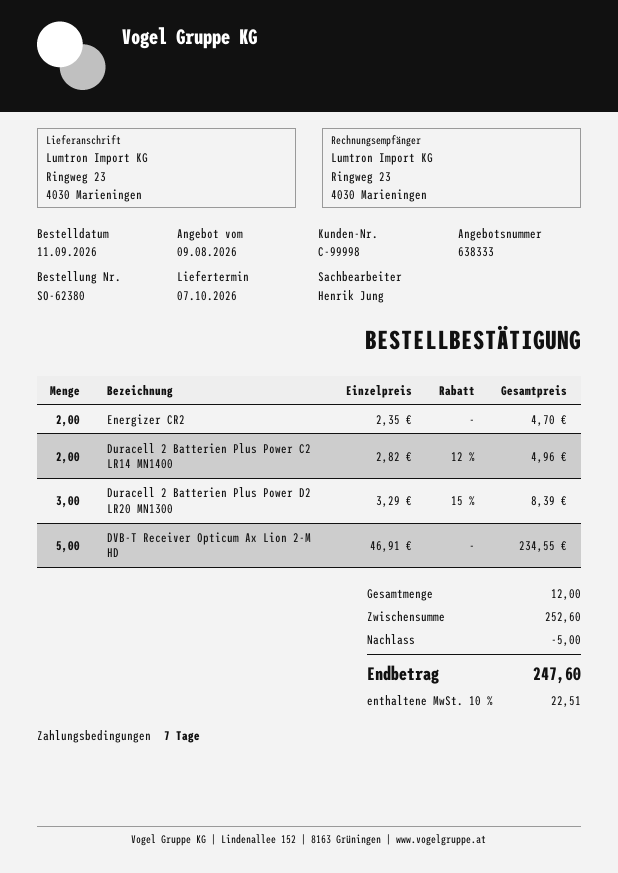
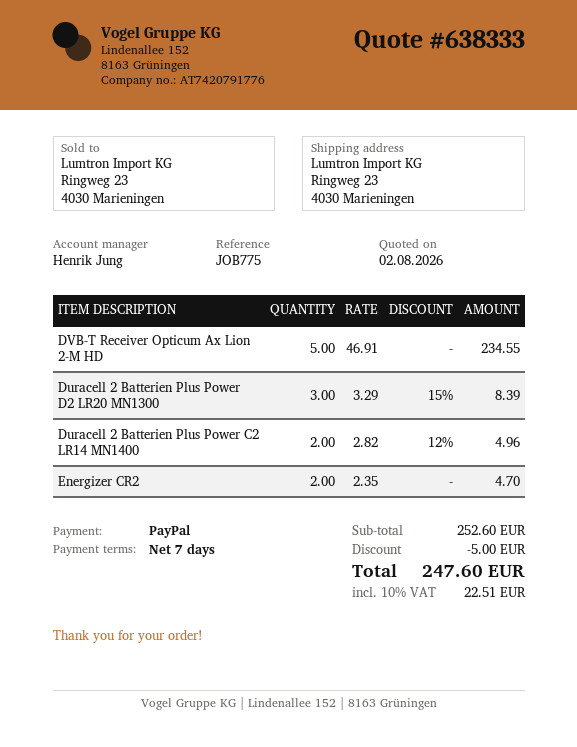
quote date: 2026-08-09 -> 2026-08-02

